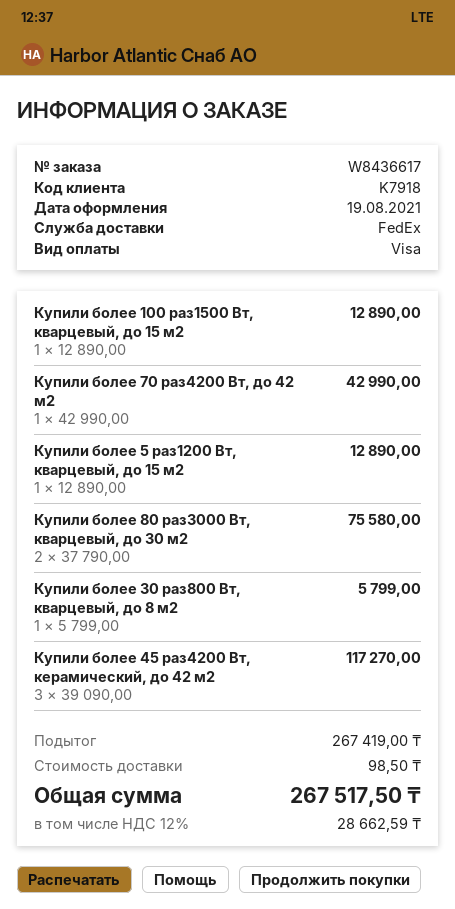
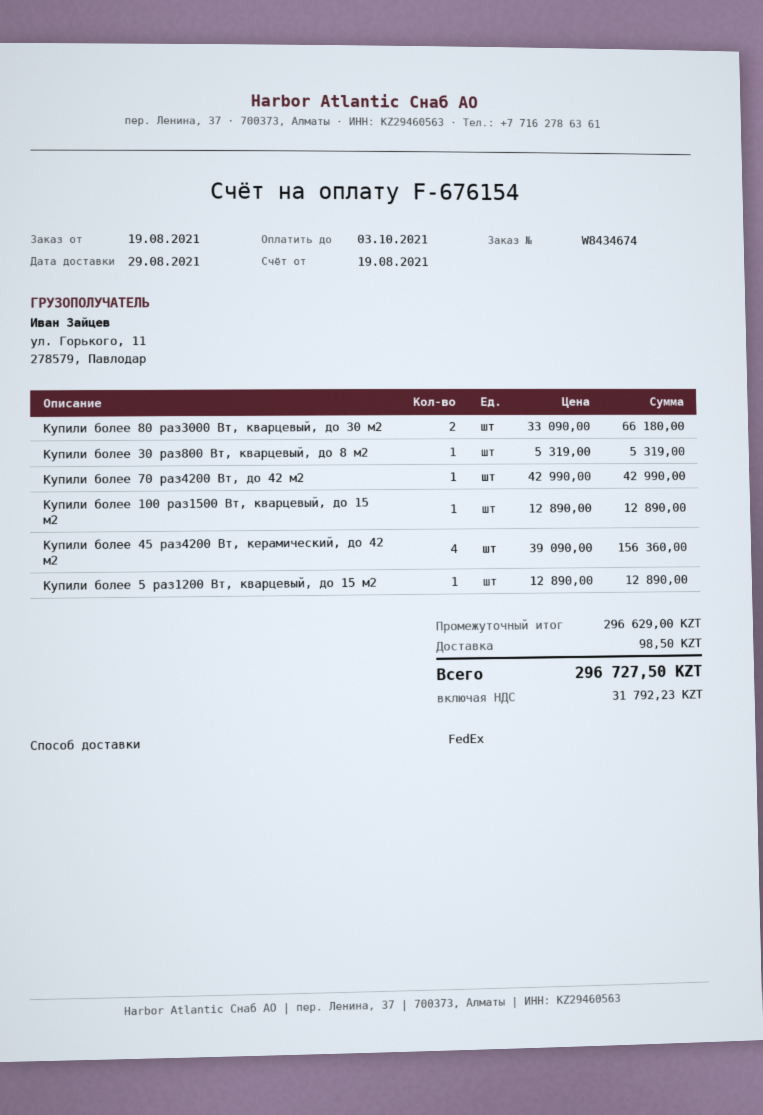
order number: W8436617 -> W8434674
Купили более 80 раз3000 Вт, кварцевый, до 30 м2: 2 x 37790.00 = 75580.00 -> 2 x 33090.00 = 66180.00
Купили более 30 раз800 Вт, кварцевый, до 8 м2: 1 x 5799.00 = 5799.00 -> 1 x 5319.00 = 5319.00
Купили более 45 раз4200 Вт, керамический, до 42 м2: 3 x 39090.00 = 117270.00 -> 4 x 39090.00 = 156360.00
subtotal: 267419.00 -> 296629.00
tax: 28662.59 -> 31792.23
total: 267517.50 -> 296727.50

